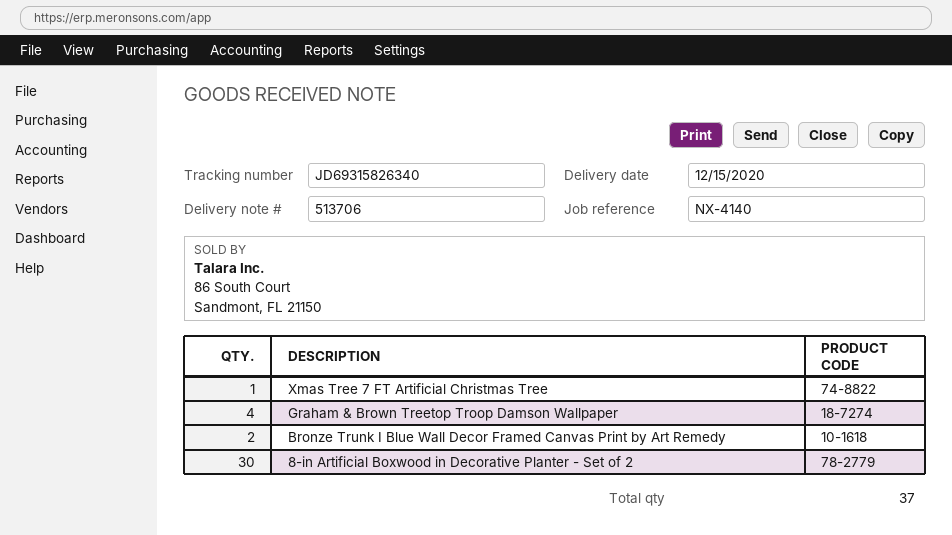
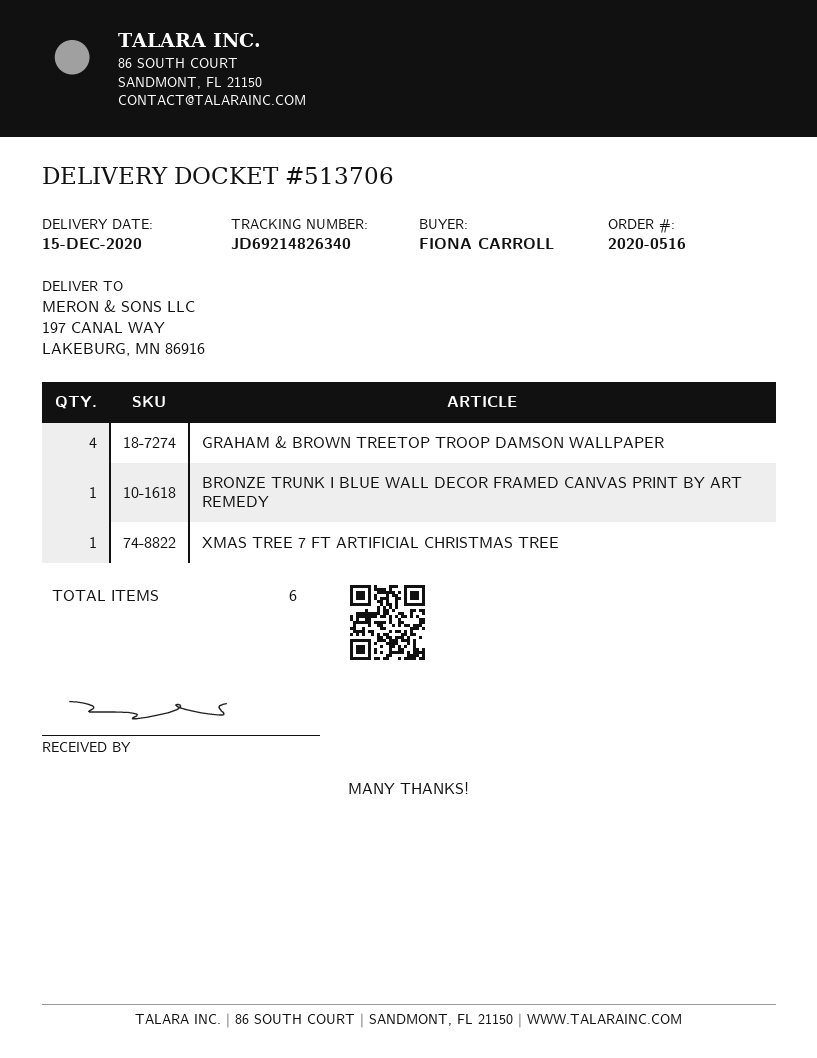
tracking number: JD69315826340 -> JD69214826340
Bronze Trunk I Blue Wall Decor Framed Canvas Print by Art Remedy: 2 -> 1
8-in Artificial Boxwood in Decorative Planter - Set of 2: 30 -> none
total quantity: 37 -> 6

